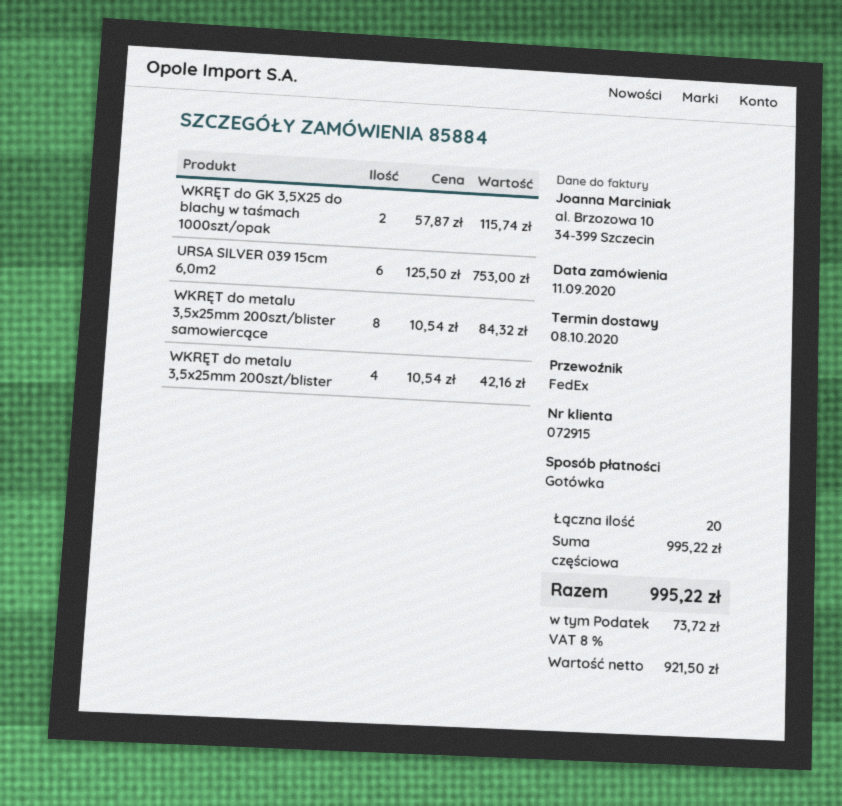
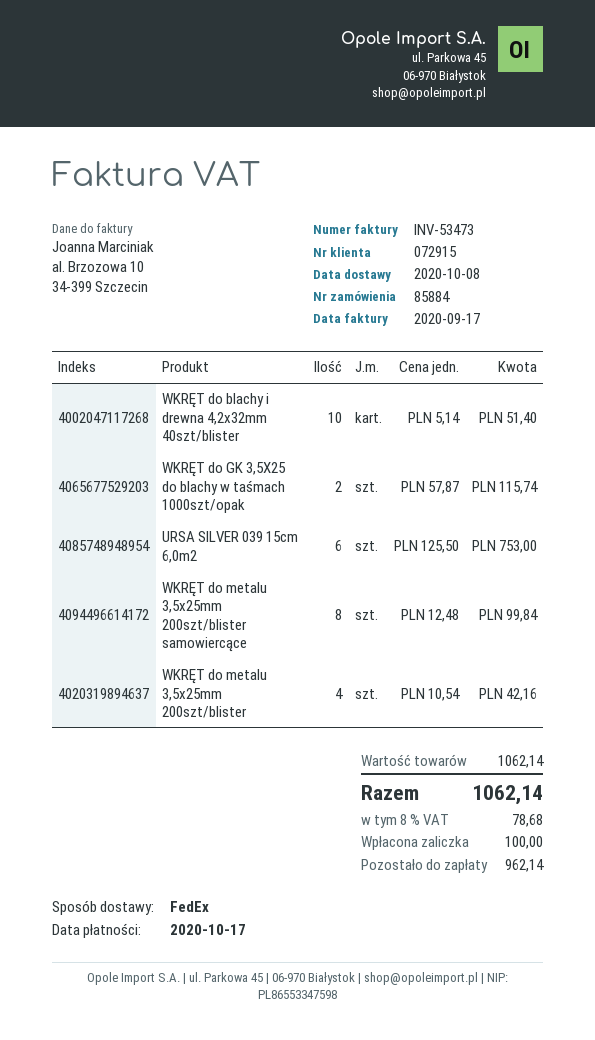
WKRĘT do metalu 3,5x25mm 200szt/blister samowiercące: 8 x 10.54 = 84.32 -> 8 x 12.48 = 99.84
WKRĘT do blachy i drewna 4,2x32mm 40szt/blister: none -> 10 x 5.14 = 51.40
subtotal: 995.22 -> 1062.14
tax: 8% = 73.72 -> 8% = 78.68
total: 995.22 -> 1062.14

